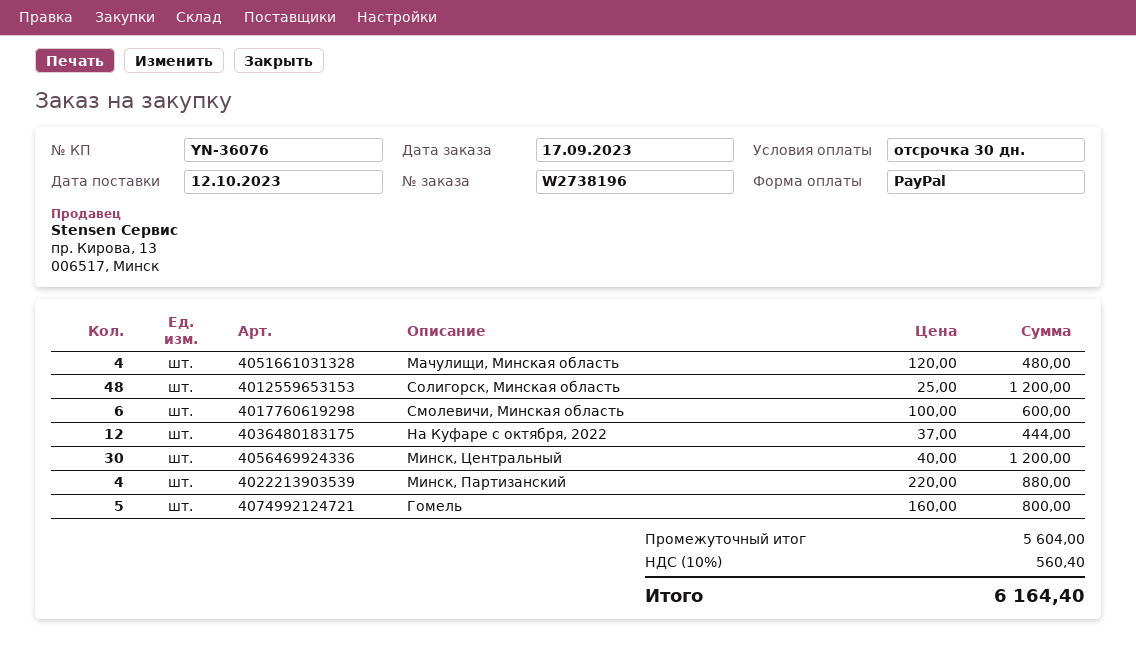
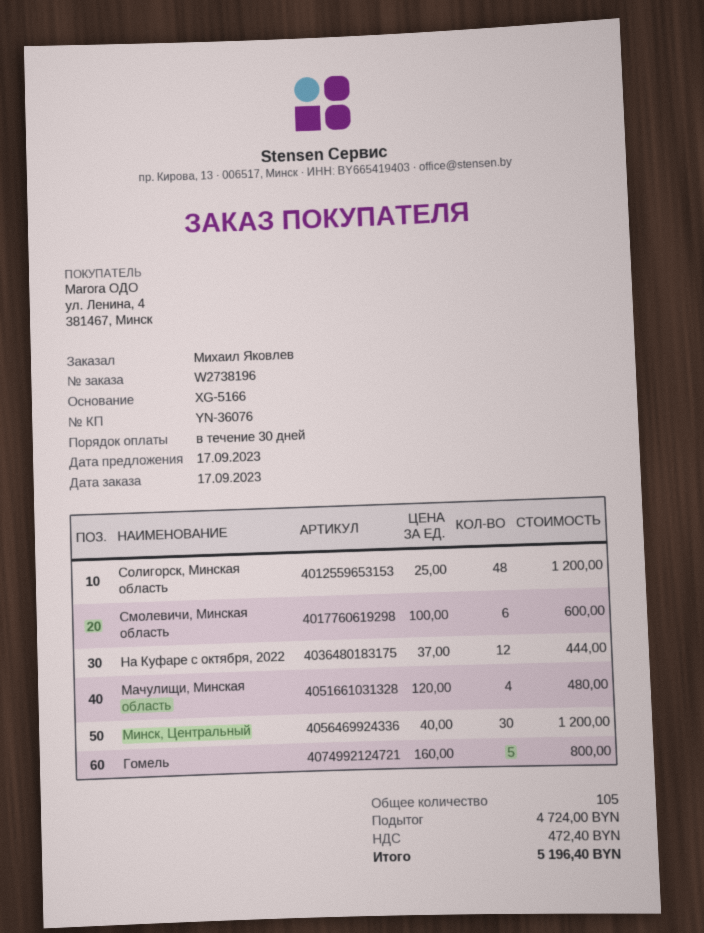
Минск, Партизанский: 4 x 220.00 = 880.00 -> none
subtotal: 5604.00 -> 4724.00
tax: 560.40 -> 472.40
total: 6164.40 -> 5196.40

